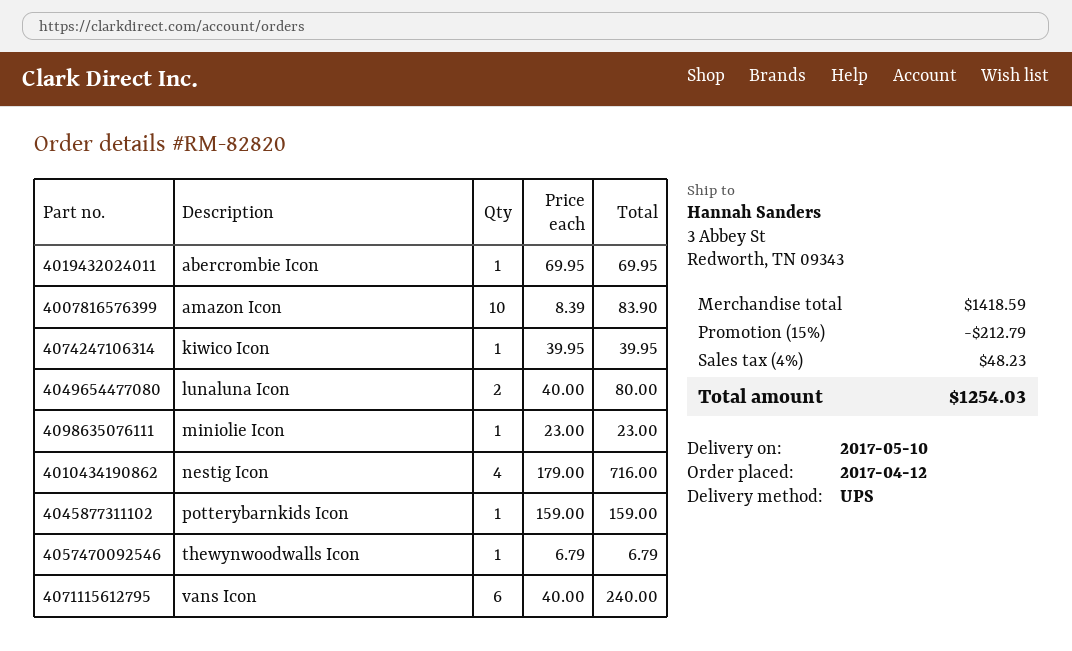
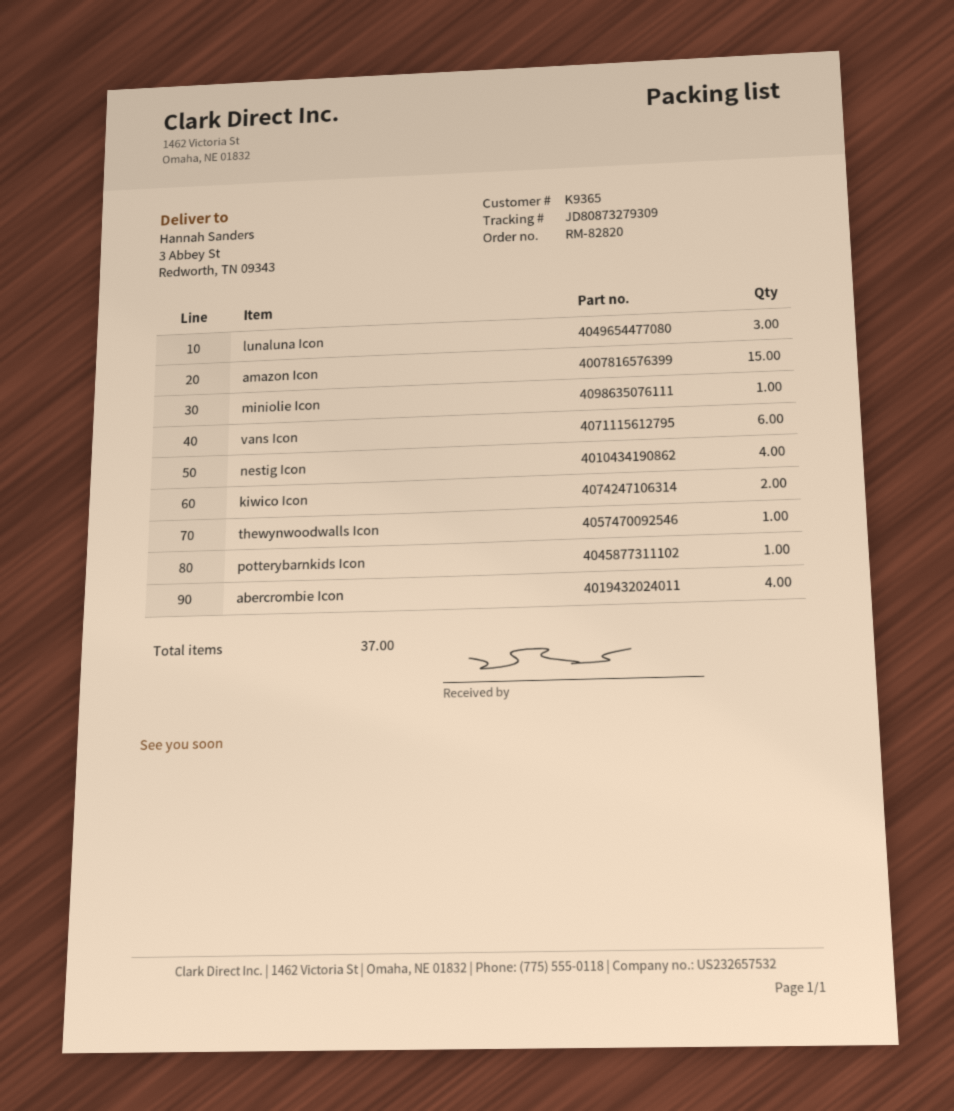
abercrombie Icon: 1 -> 4
amazon Icon: 10 -> 15
kiwico Icon: 1 -> 2
lunaluna Icon: 2 -> 3

